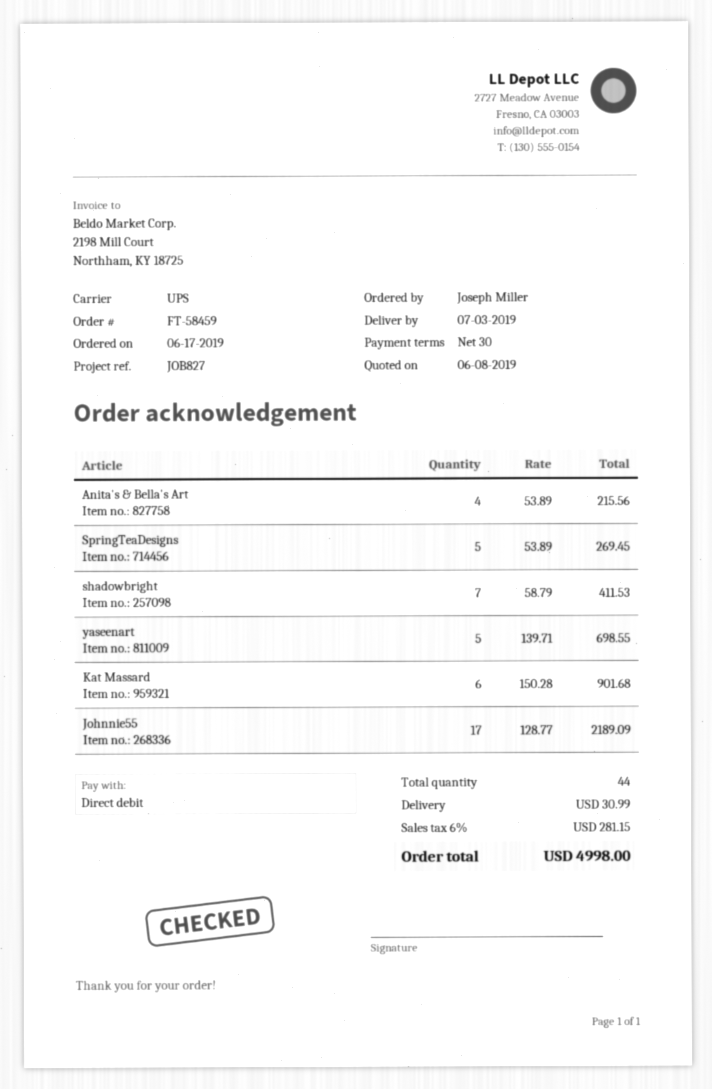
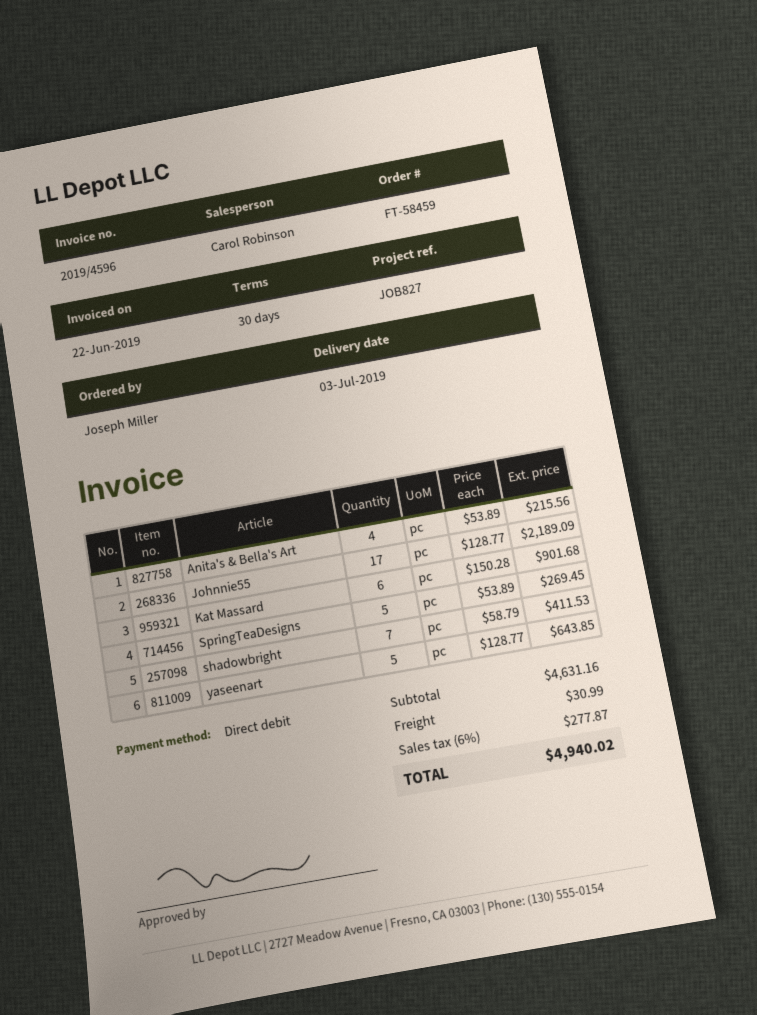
yaseenart: 5 x 139.71 = 698.55 -> 5 x 128.77 = 643.85
tax: 6% = 281.15 -> 6% = 277.87
total: 4998.00 -> 4940.02

